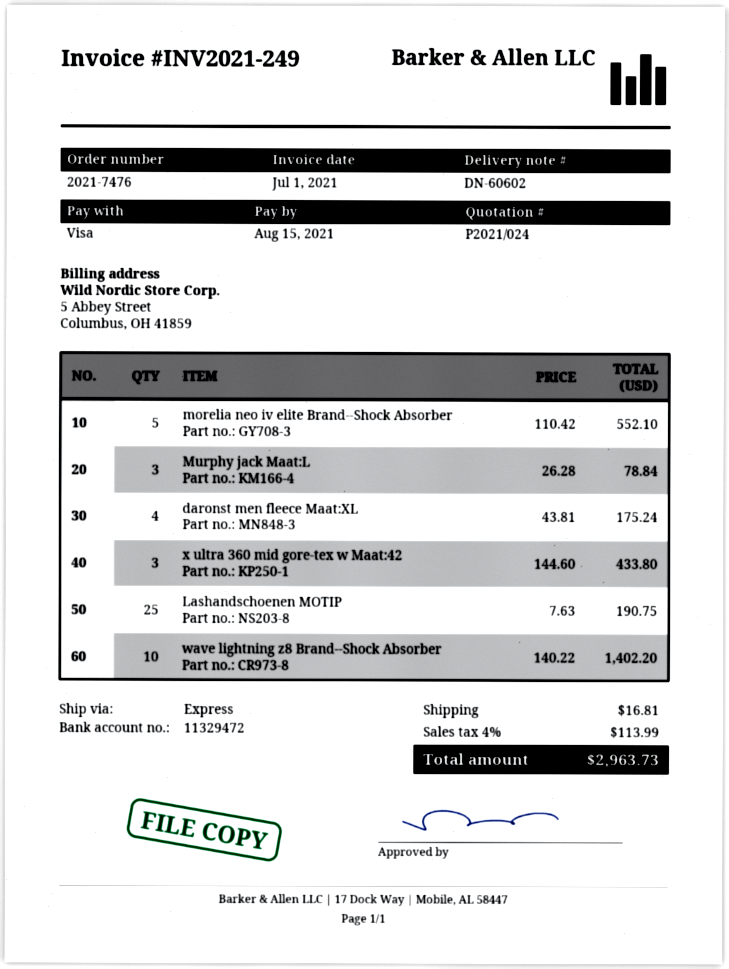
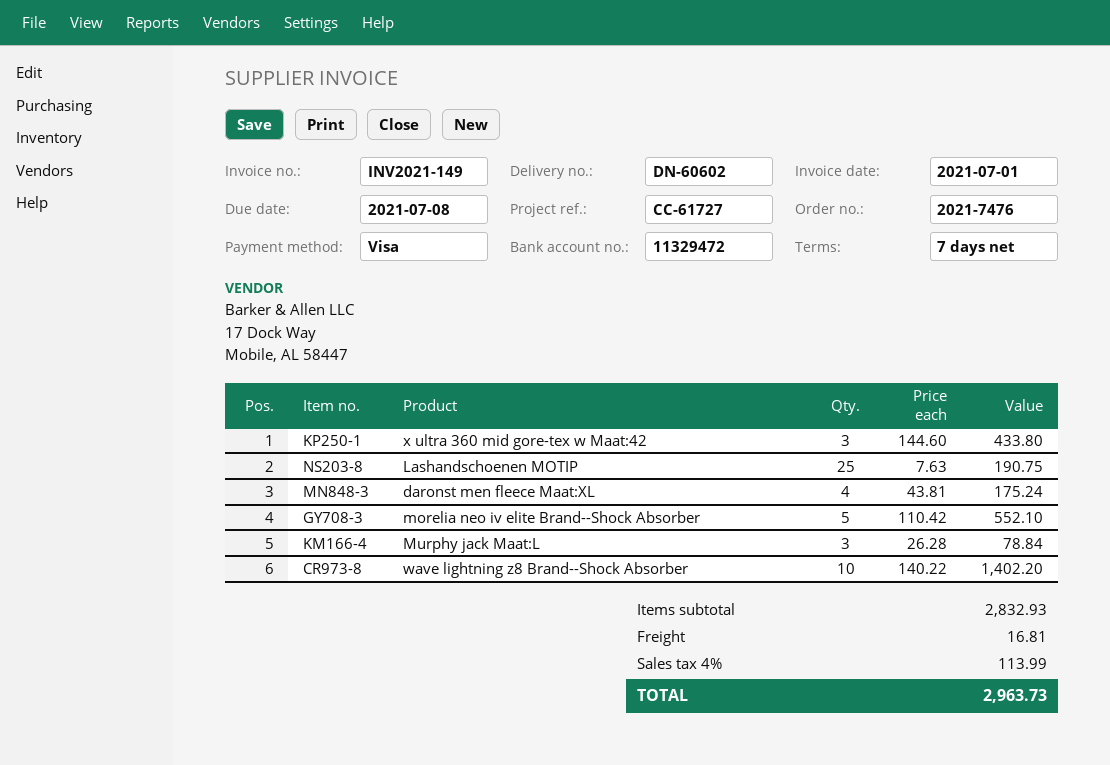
invoice number: INV2021-249 -> INV2021-149
due date: 2021-08-15 -> 2021-07-08

